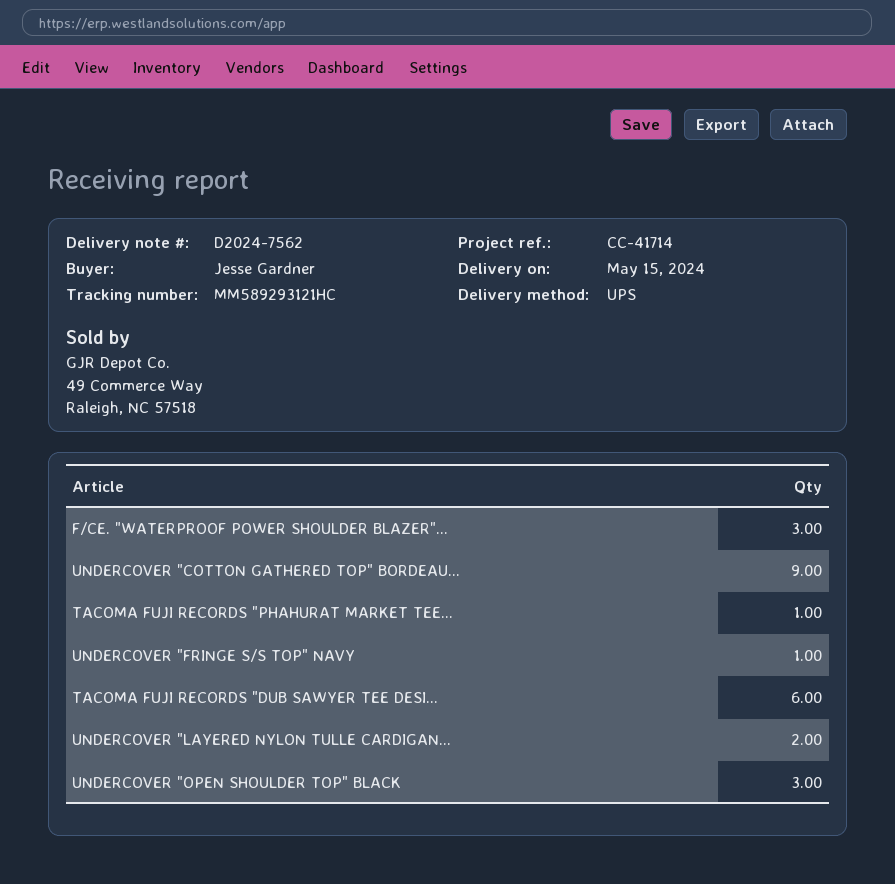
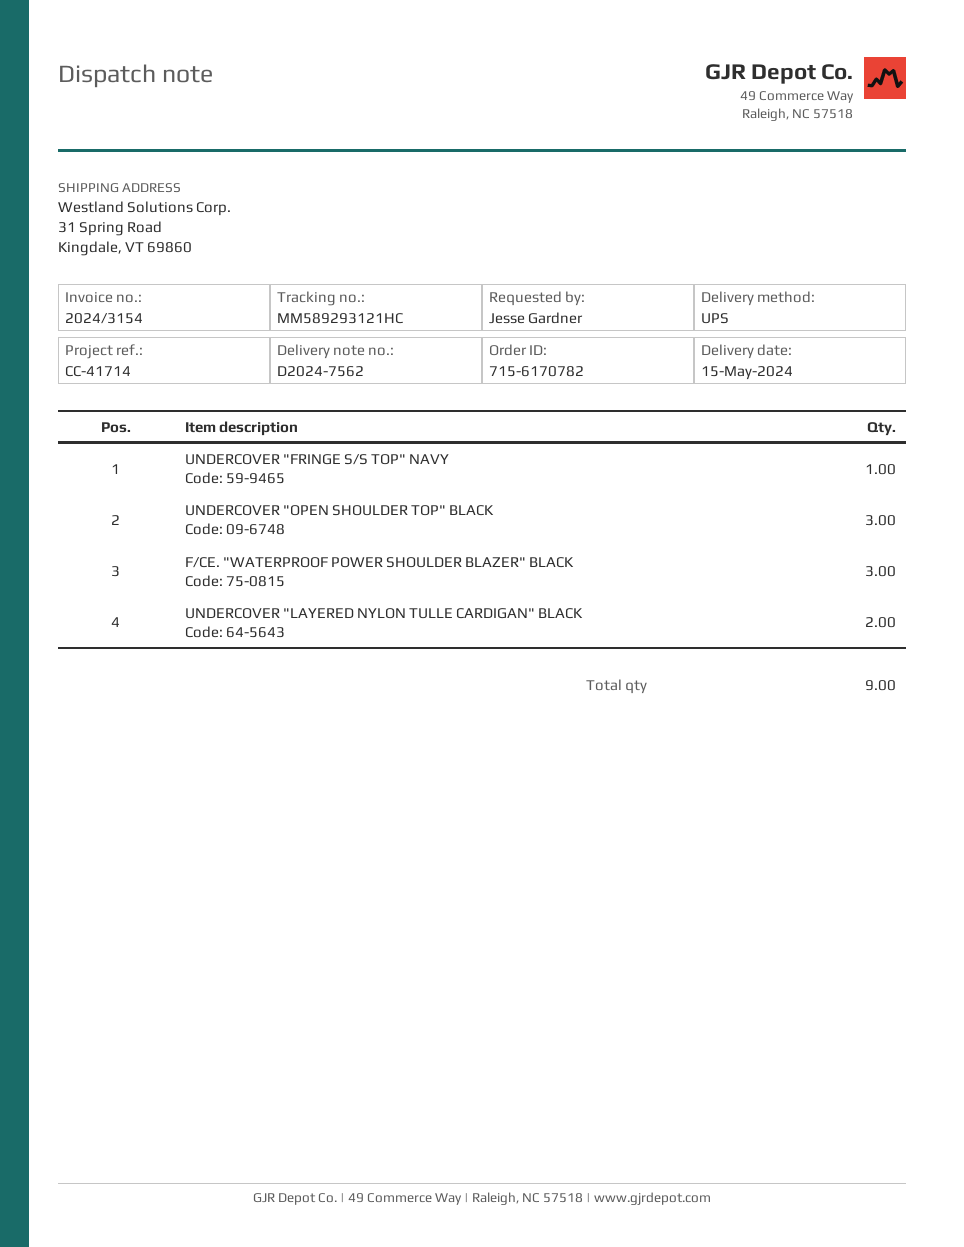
UNDERCOVER "COTTON GATHERED TOP" BORDEAU...: 9 -> none
TACOMA FUJI RECORDS "PHAHURAT MARKET TEE...: 1 -> none
TACOMA FUJI RECORDS "DUB SAWYER TEE DESI...: 6 -> none

